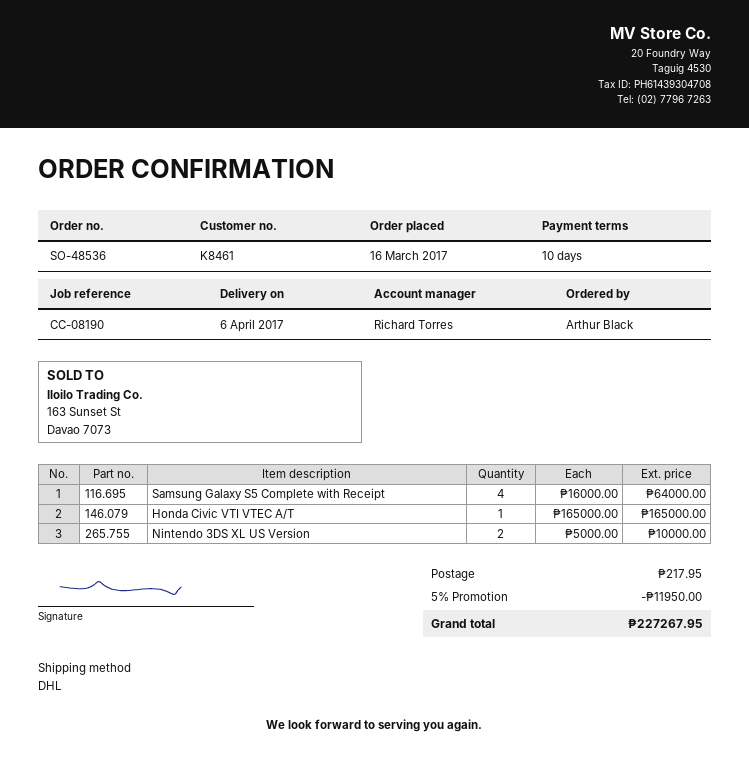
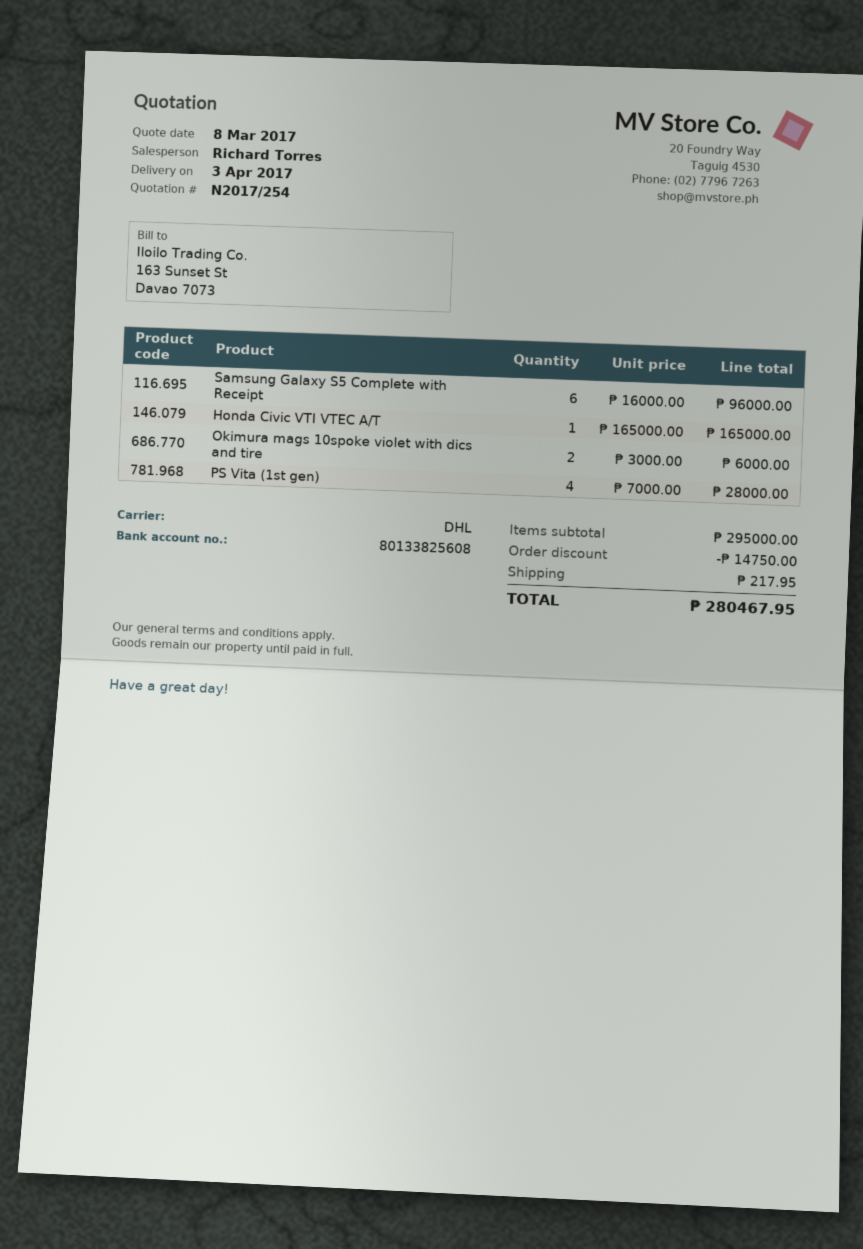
delivery date: 2017-04-06 -> 2017-04-03
Samsung Galaxy S5 Complete with Receipt: 4 x 16000.00 = 64000.00 -> 6 x 16000.00 = 96000.00
Nintendo 3DS XL US Version: 2 x 5000.00 = 10000.00 -> none
Okimura mags 10spoke violet with dics and tire: none -> 2 x 3000.00 = 6000.00
PS Vita (1st gen): none -> 4 x 7000.00 = 28000.00
discount: 11950.00 -> 14750.00
total: 227267.95 -> 280467.95

